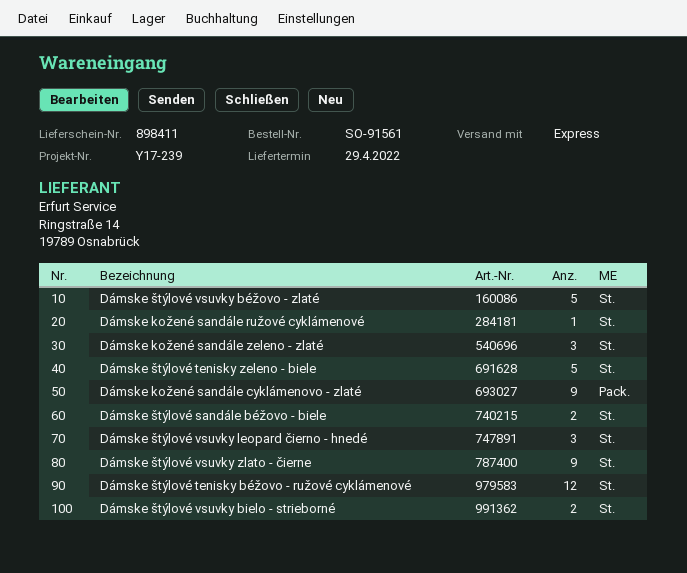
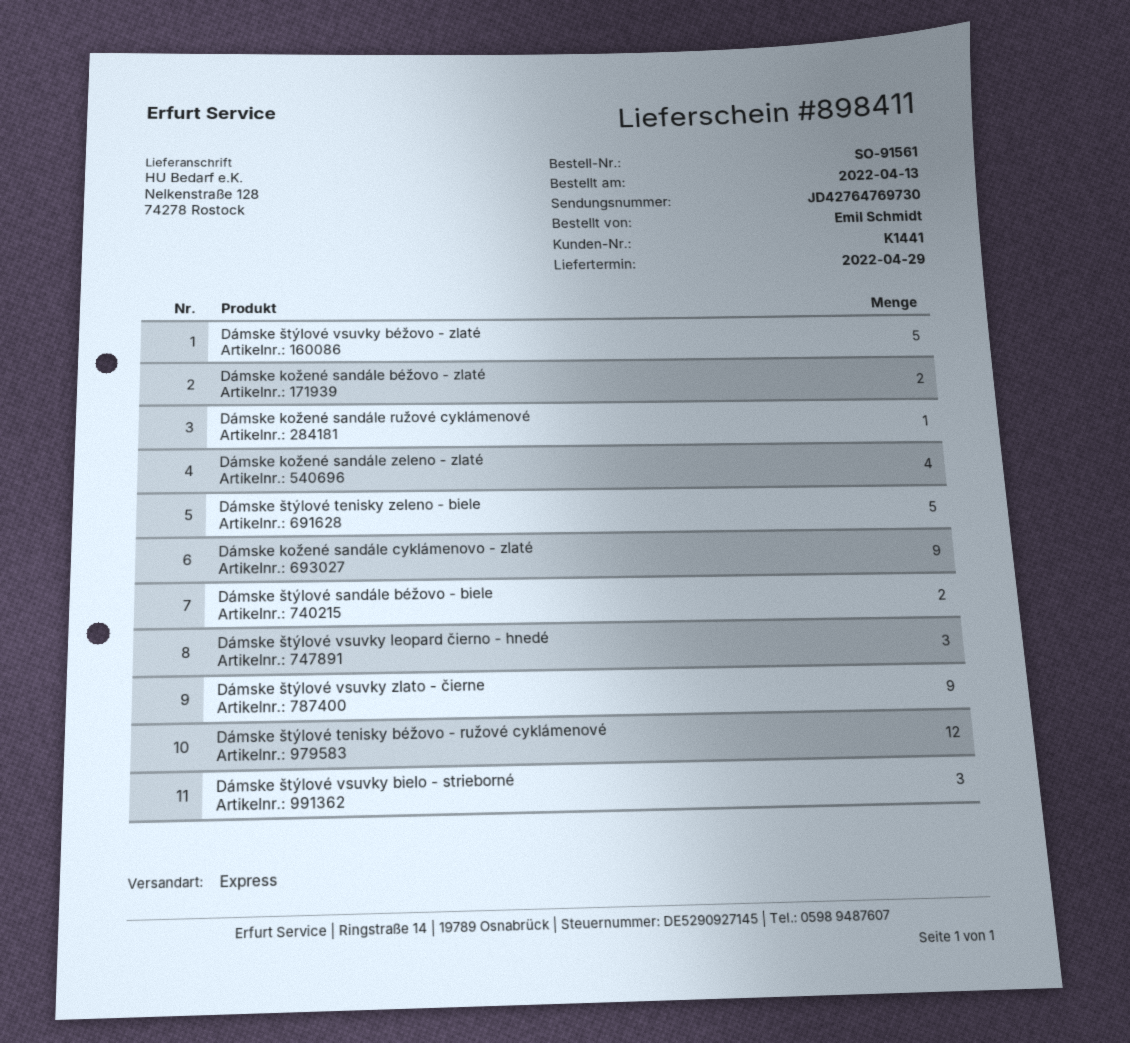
Dámske kožené sandále zeleno - zlaté: 3 -> 4
Dámske štýlové vsuvky bielo - strieborné: 2 -> 3
Dámske kožené sandále béžovo - zlaté: none -> 2

